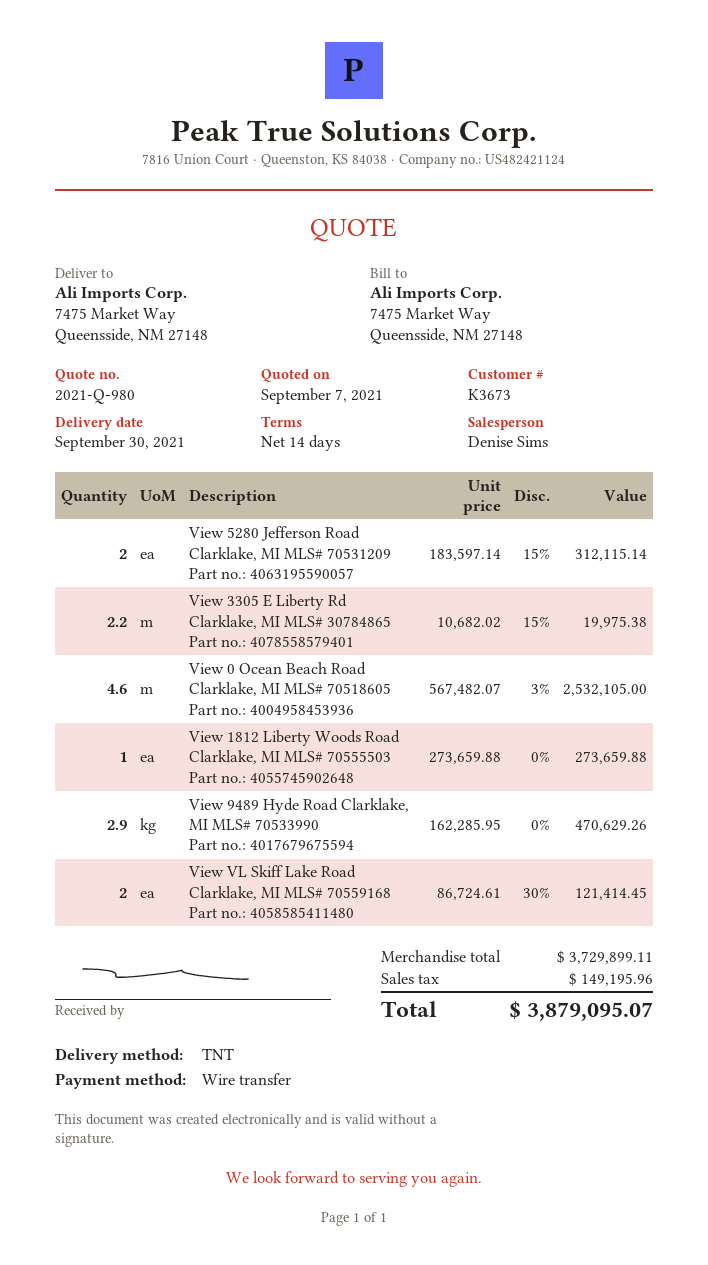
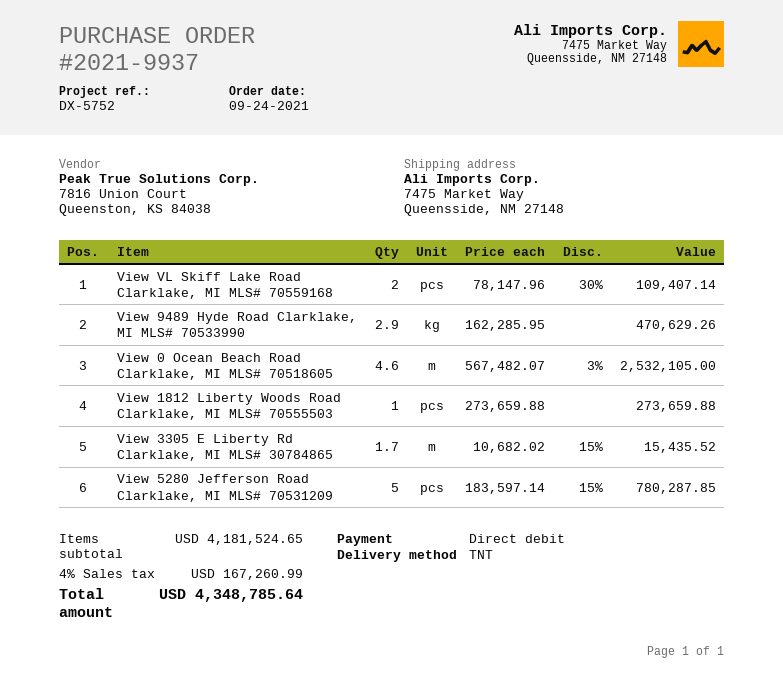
payment method: bank transfer -> direct debit
View 5280 Jefferson Road Clarklake, MI MLS# 70531209: 2 x 183597.14 - 15% = 312115.14 -> 5 x 183597.14 - 15% = 780287.85
View 3305 E Liberty Rd Clarklake, MI MLS# 30784865: 2.2 x 10682.02 - 15% = 19975.38 -> 1.7 x 10682.02 - 15% = 15435.52
View VL Skiff Lake Road Clarklake, MI MLS# 70559168: 2 x 86724.61 - 30% = 121414.45 -> 2 x 78147.96 - 30% = 109407.14
subtotal: 3729899.11 -> 4181524.65
tax: 149195.96 -> 167260.99
total: 3879095.07 -> 4348785.64

